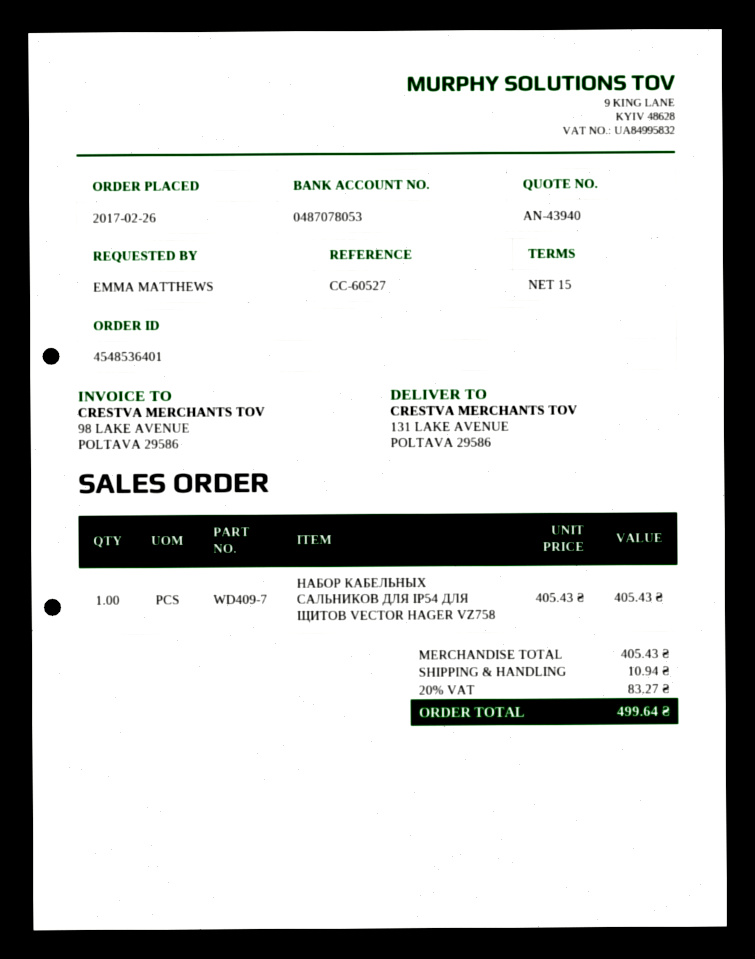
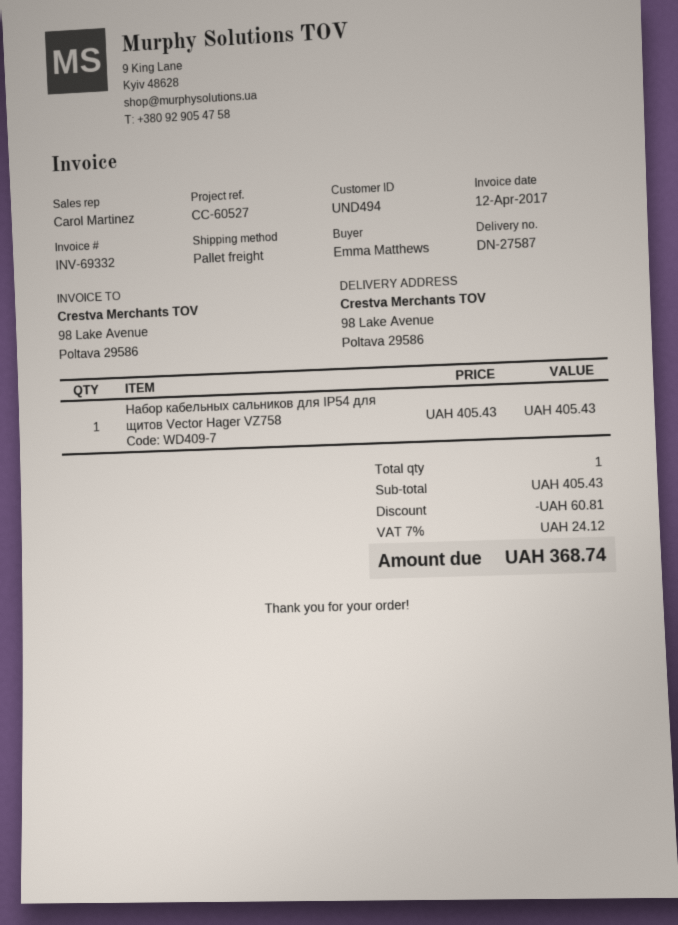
ship to: 131 LAKE AVENUE, POLTAVA 29586 -> 98 Lake Avenue, Poltava 29586
discount: none -> 60.81
shipping: 10.94 -> none
tax: 20% = 83.27 -> 7% = 24.12
total: 499.64 -> 368.74

